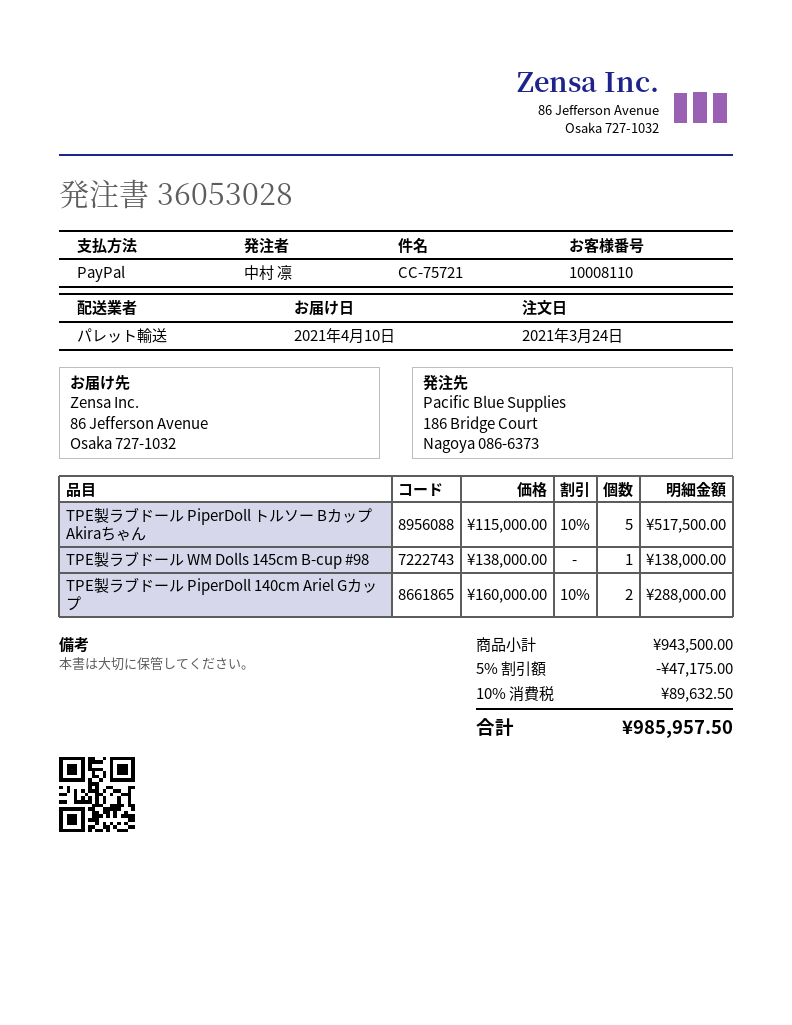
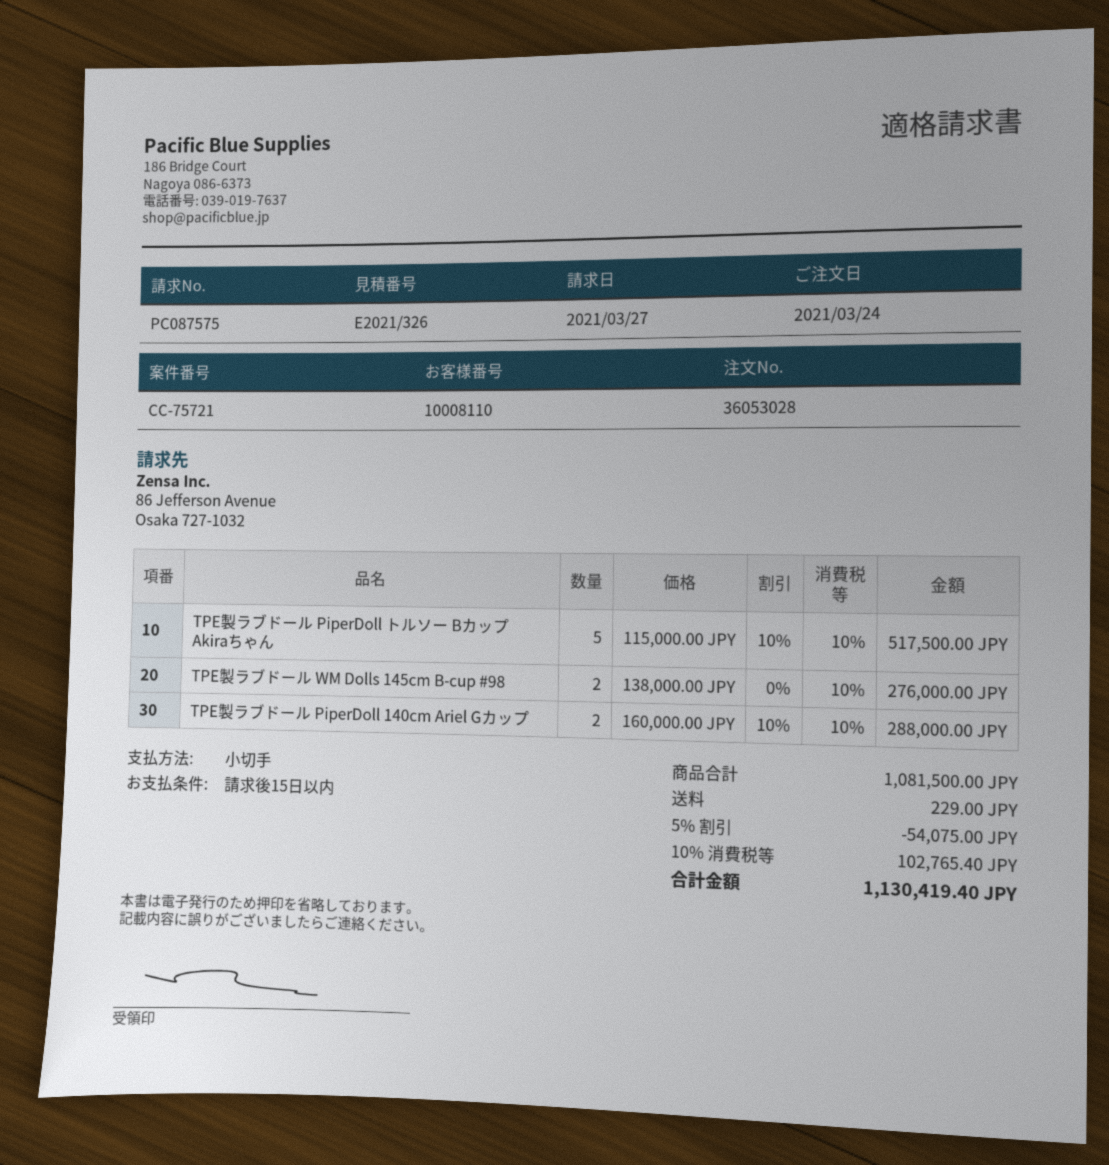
payment method: PayPal -> cheque
TPE製ラブドール WM Dolls 145cm B-cup #98: 1 x 138000.00 = 138000.00 -> 2 x 138000.00 = 276000.00
subtotal: 943500.00 -> 1081500.00
discount: 5% = 47175.00 -> 5% = 54075.00
shipping: none -> 229.00
tax: 10% = 89632.50 -> 10% = 102765.40
total: 985957.50 -> 1130419.40

